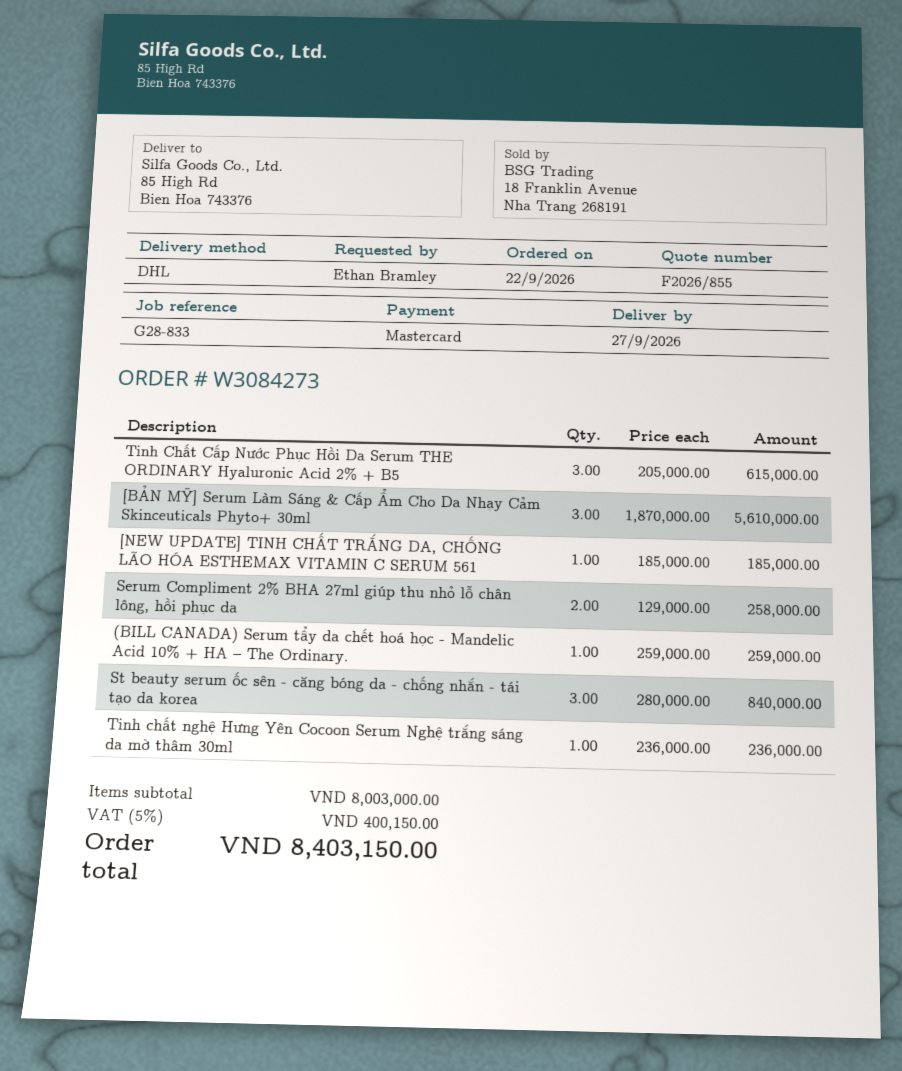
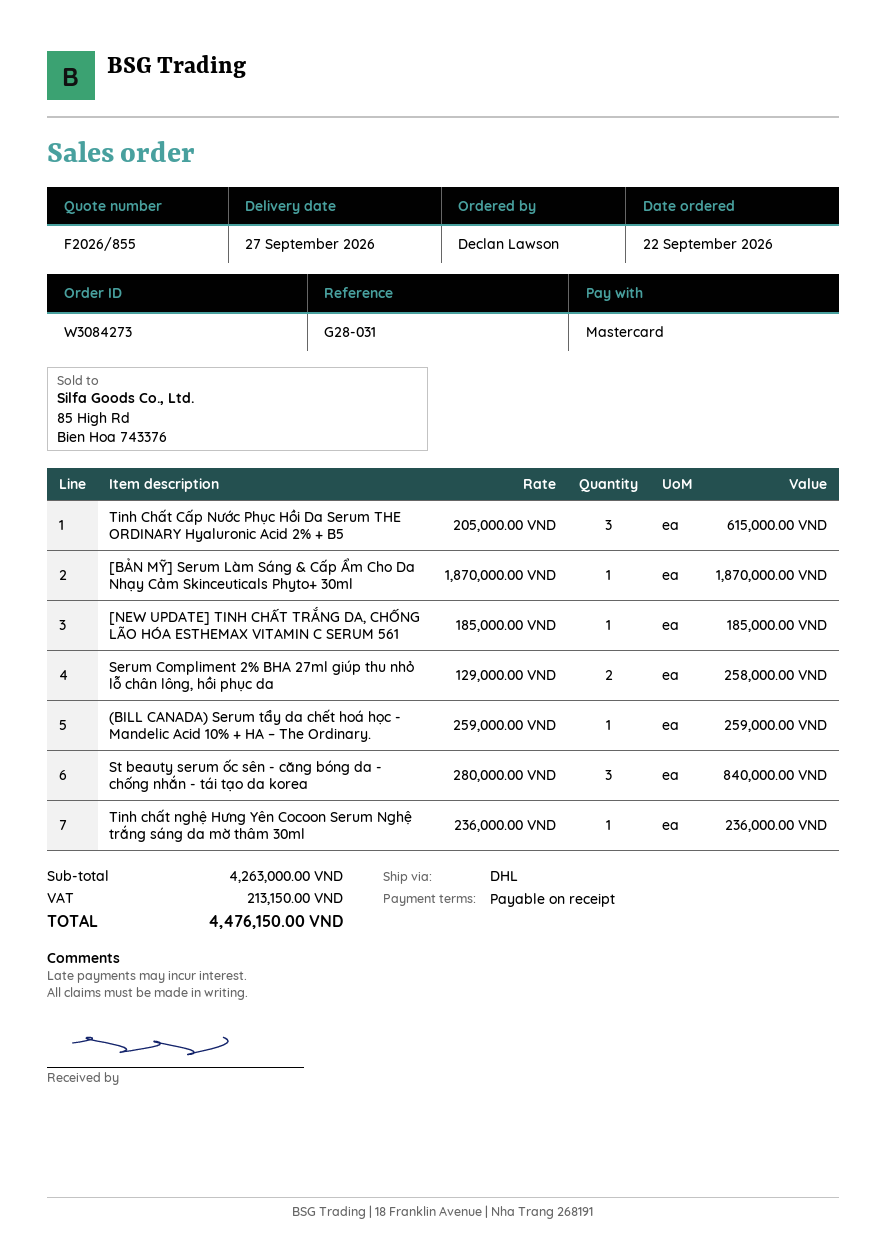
reference: G28-833 -> G28-031
ordered by: Ethan Bramley -> Declan Lawson
[BẢN MỸ] Serum Làm Sáng & Cấp Ẩm Cho Da Nhạy Cảm Skinceuticals Phyto+ 30ml: 3 x 1870000.00 = 5610000.00 -> 1 x 1870000.00 = 1870000.00
subtotal: 8003000.00 -> 4263000.00
tax: 400150.00 -> 213150.00
total: 8403150.00 -> 4476150.00

